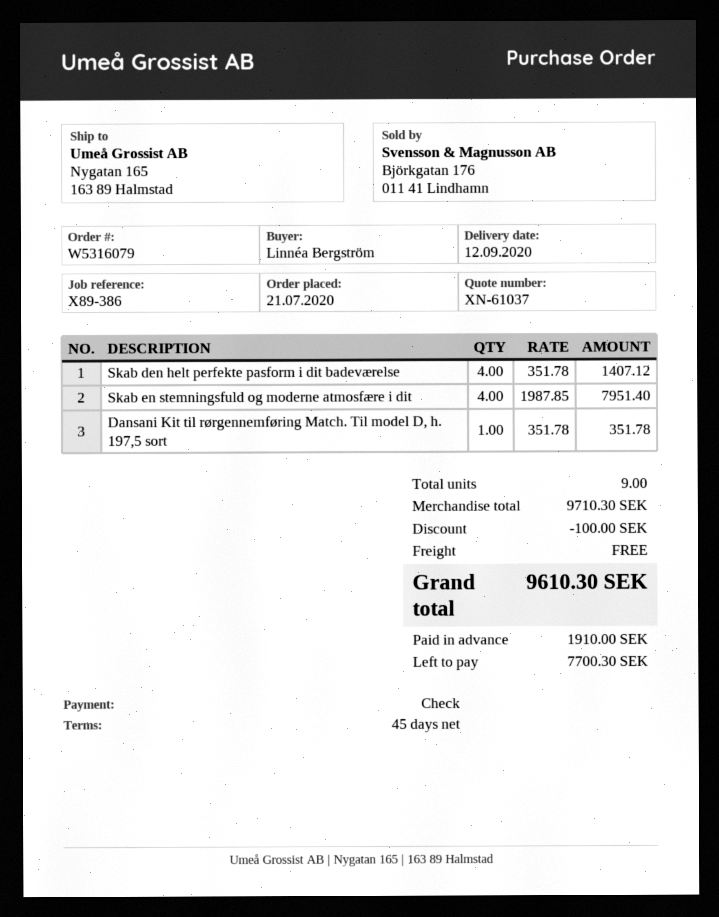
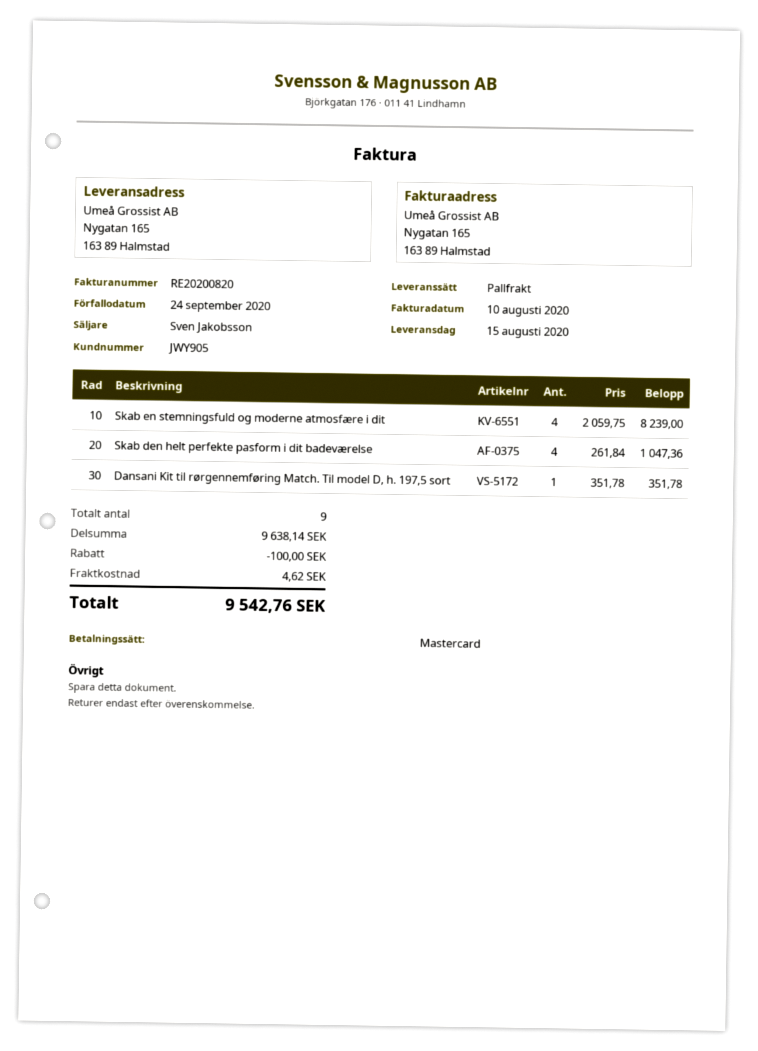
delivery date: 2020-09-12 -> 2020-08-15
payment method: cheque -> Mastercard
Skab den helt perfekte pasform i dit badeværelse: 4 x 351.78 = 1407.12 -> 4 x 261.84 = 1047.36
Skab en stemningsfuld og moderne atmosfære i dit: 4 x 1987.85 = 7951.40 -> 4 x 2059.75 = 8239.00
subtotal: 9710.30 -> 9638.14
shipping: 0.00 -> 4.62
total: 9610.30 -> 9542.76

